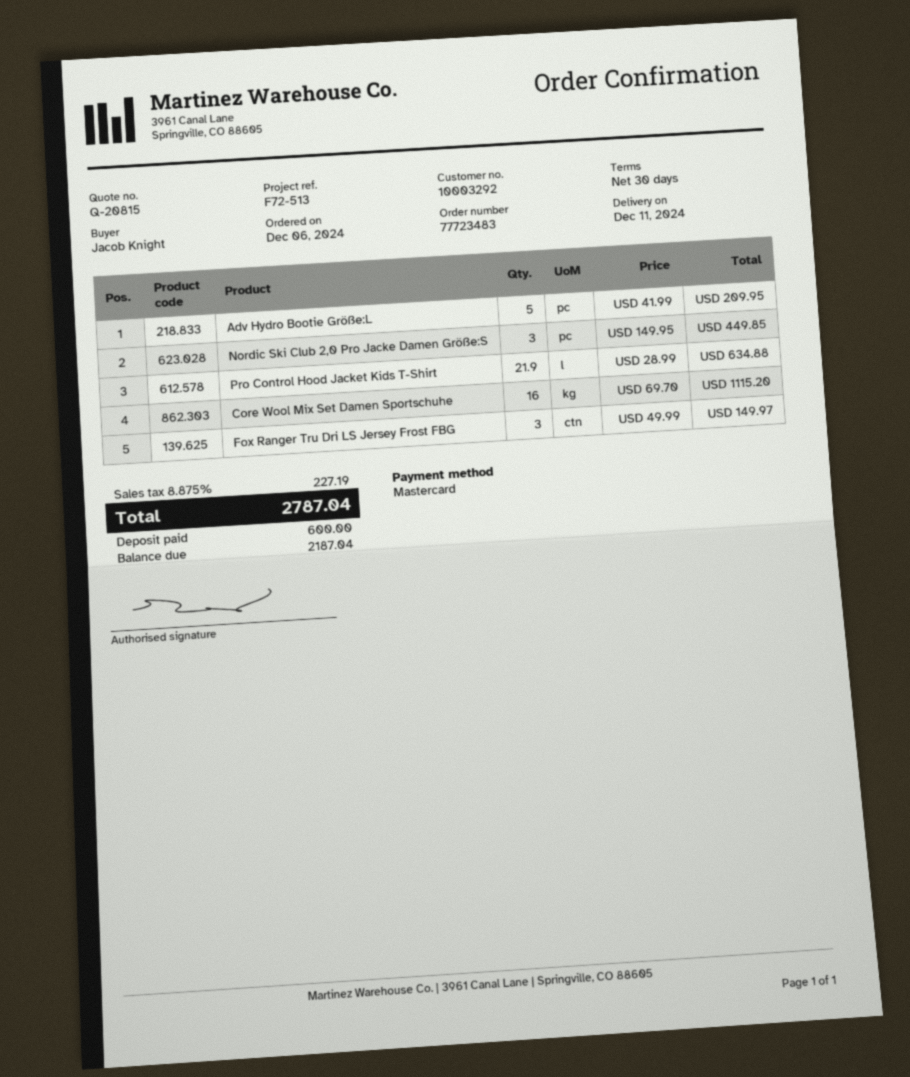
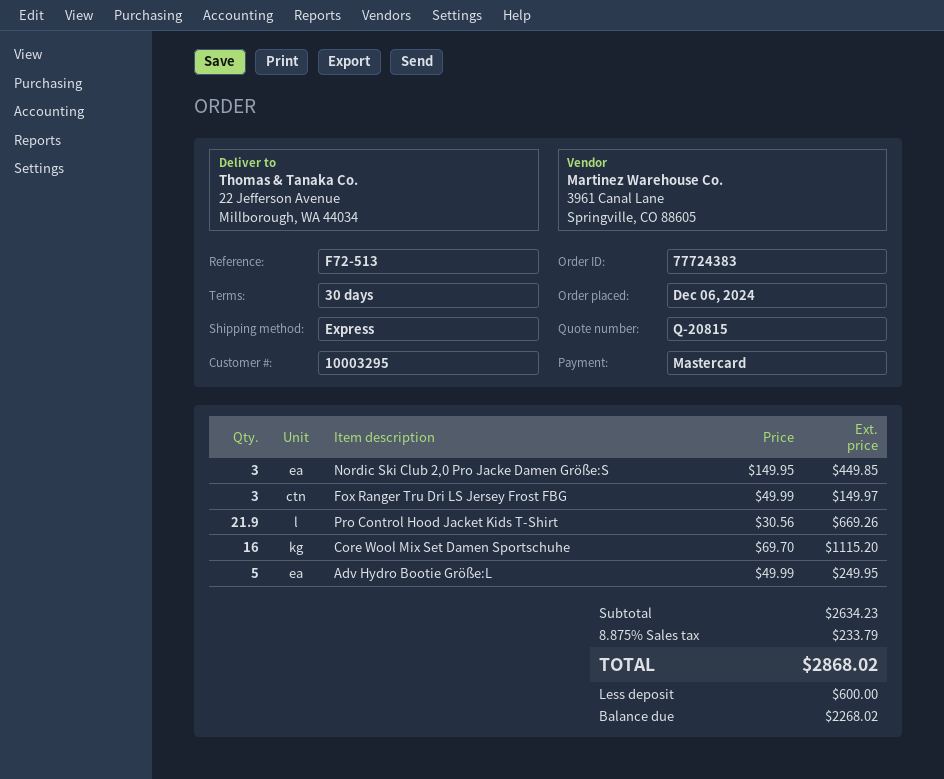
order number: 77723483 -> 77724383
customer number: 10003292 -> 10003295
Adv Hydro Bootie Größe:L: 5 x 41.99 = 209.95 -> 5 x 49.99 = 249.95
Pro Control Hood Jacket Kids T-Shirt: 21.9 x 28.99 = 634.88 -> 21.9 x 30.56 = 669.26
tax: 8.875% = 227.19 -> 8.875% = 233.79
total: 2787.04 -> 2868.02
balance: 2187.04 -> 2268.02

